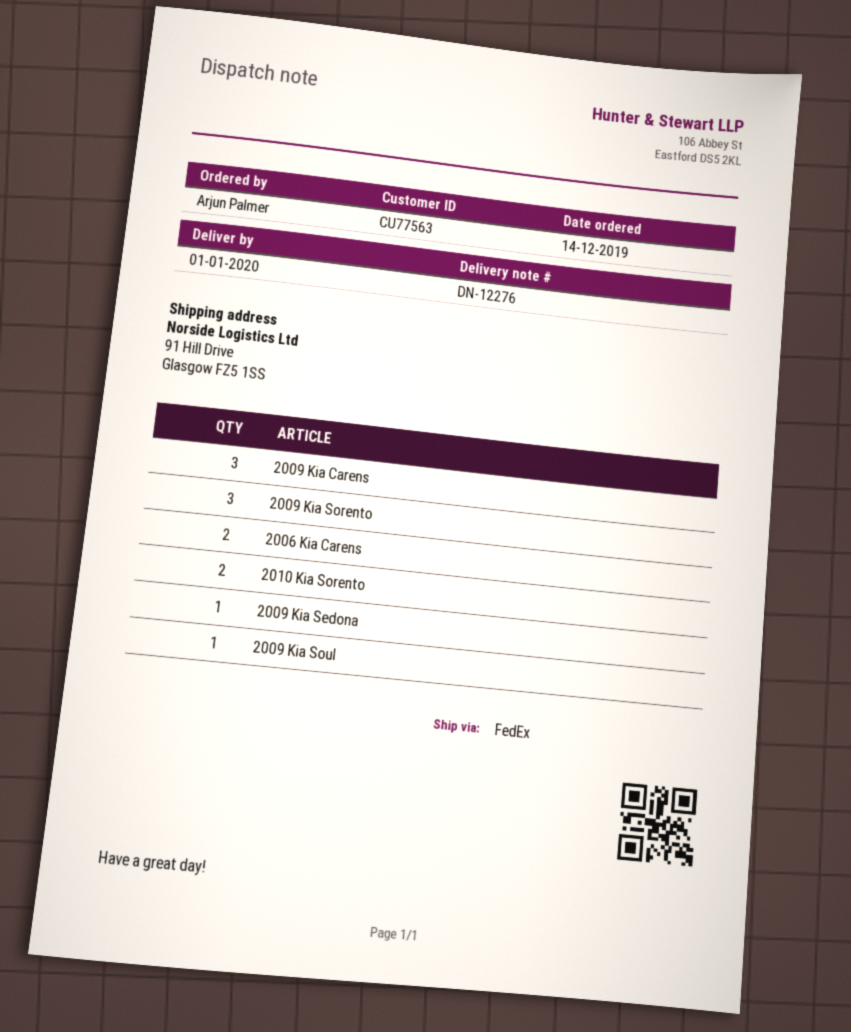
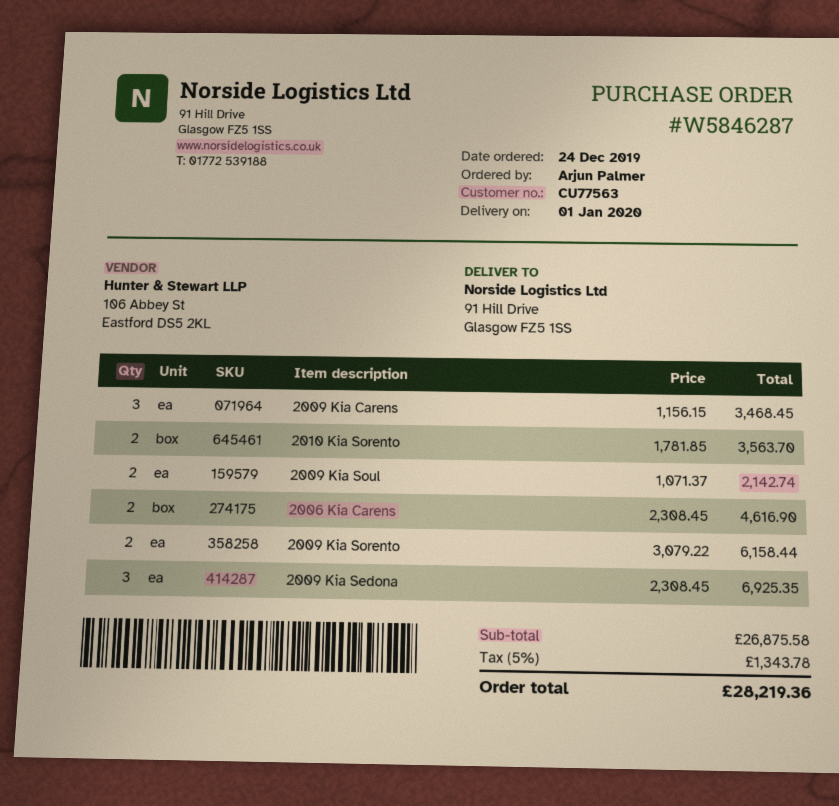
order date: 2019-12-14 -> 2019-12-24
2009 Kia Sorento: 3 -> 2
2009 Kia Sedona: 1 -> 3
2009 Kia Soul: 1 -> 2

